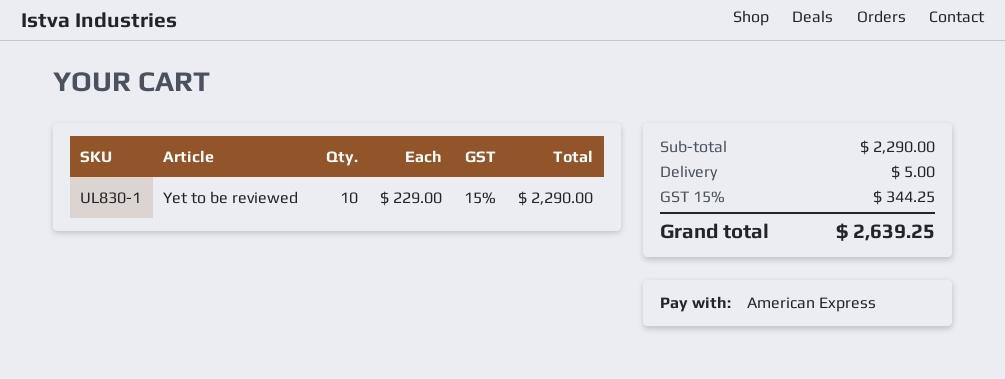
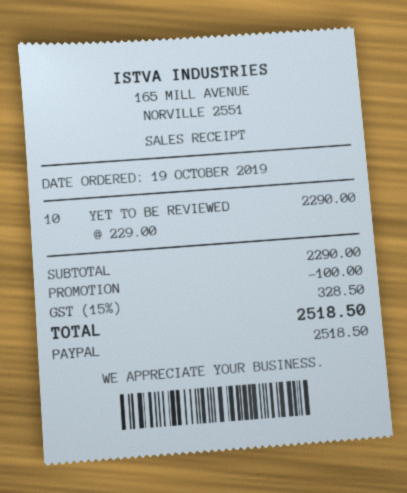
payment method: American Express -> PayPal
discount: none -> 100.00
shipping: 5.00 -> none
tax: 15% = 344.25 -> 15% = 328.50
total: 2639.25 -> 2518.50

